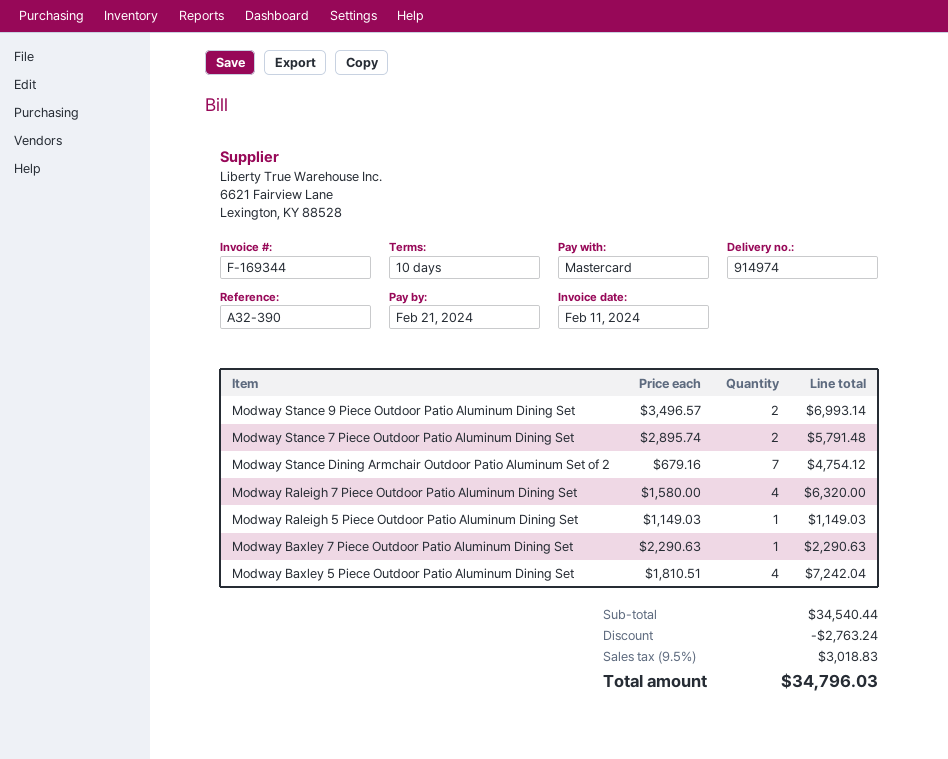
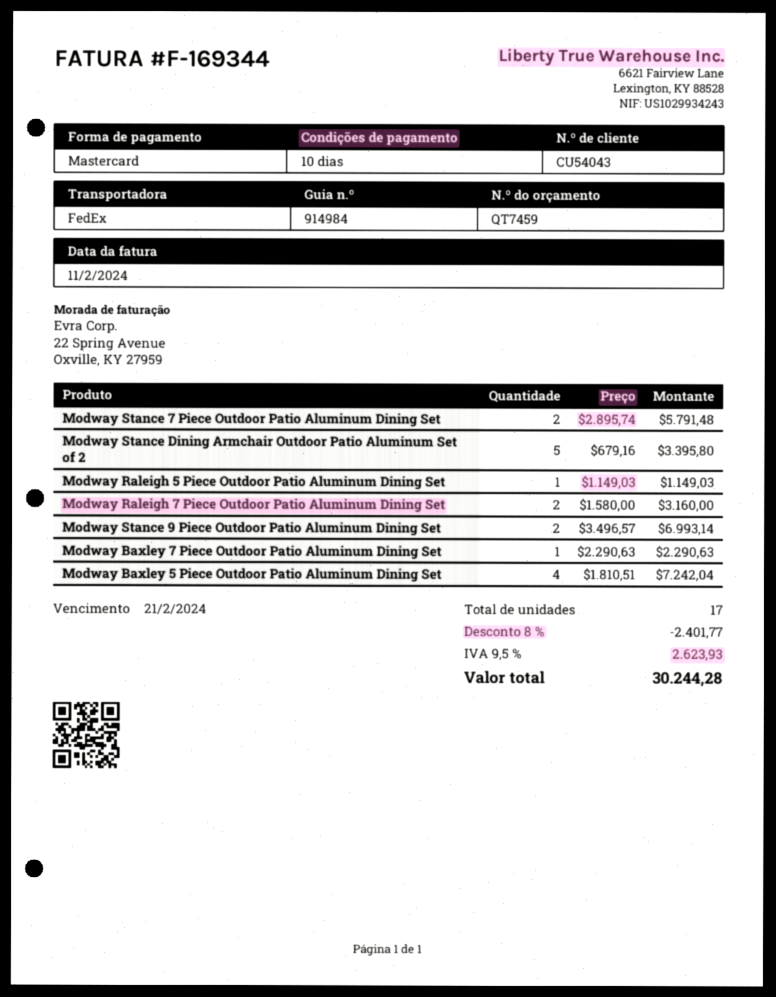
delivery note number: 914974 -> 914984
Modway Stance Dining Armchair Outdoor Patio Aluminum Set of 2: 7 x 679.16 = 4754.12 -> 5 x 679.16 = 3395.80
Modway Raleigh 7 Piece Outdoor Patio Aluminum Dining Set: 4 x 1580.00 = 6320.00 -> 2 x 1580.00 = 3160.00
discount: 2763.24 -> 2401.77
tax: 9.5% = 3018.83 -> 9.5% = 2623.93
total: 34796.03 -> 30244.28

